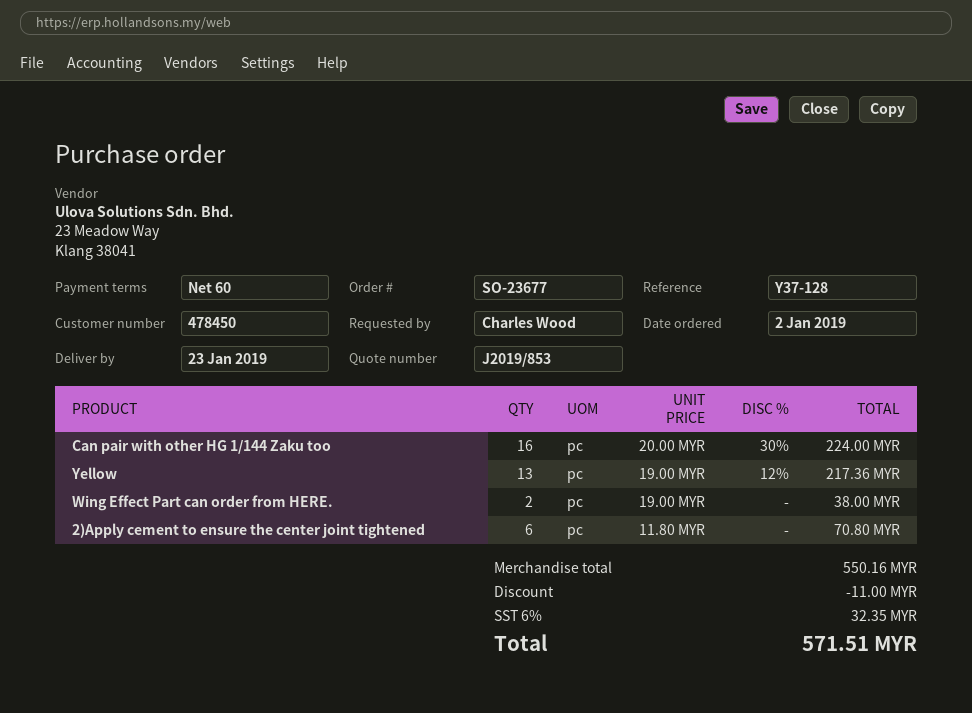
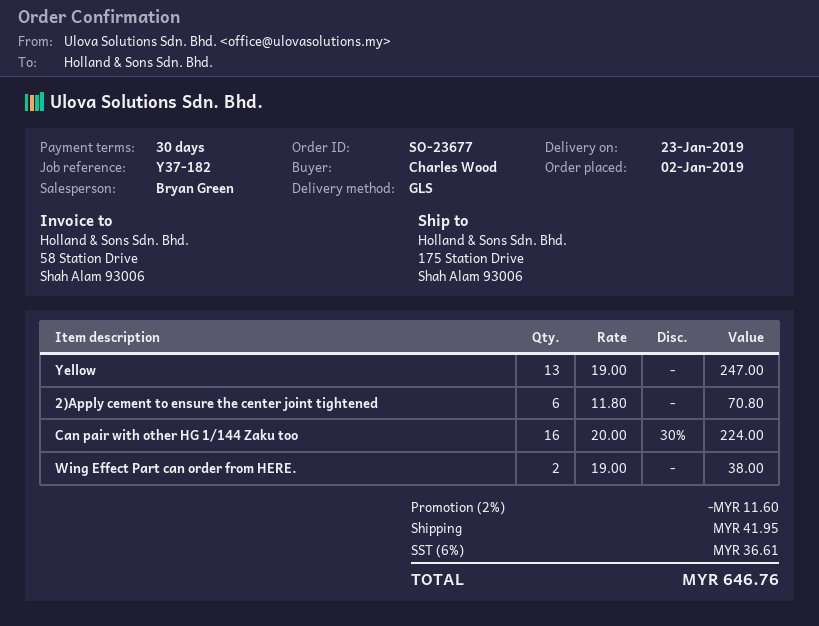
payment terms: 60 days -> 30 days
reference: Y37-128 -> Y37-182
Yellow: 13 x 19.00 - 12% = 217.36 -> 13 x 19.00 = 247.00
discount: 11.00 -> 11.60
shipping: none -> 41.95
tax: 6% = 32.35 -> 6% = 36.61
total: 571.51 -> 646.76

